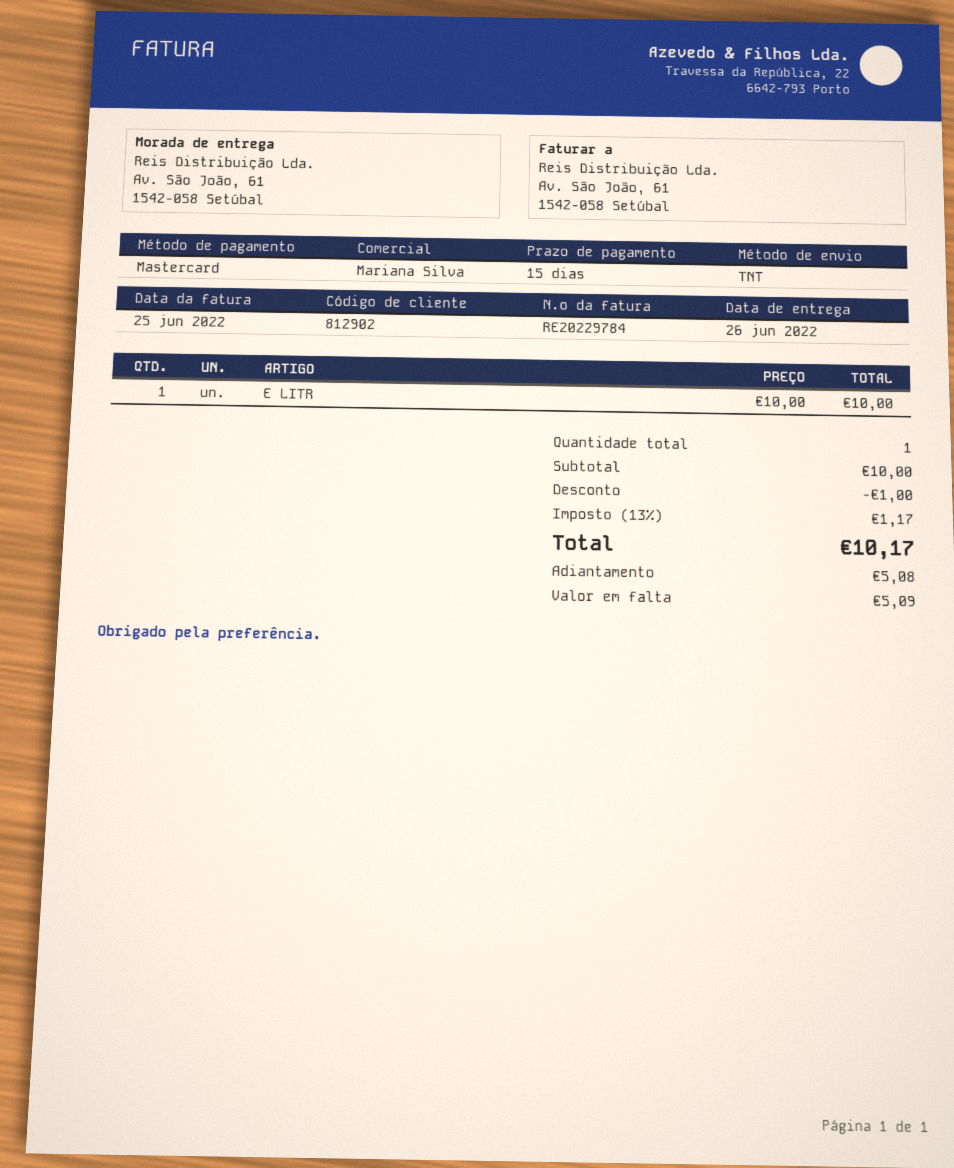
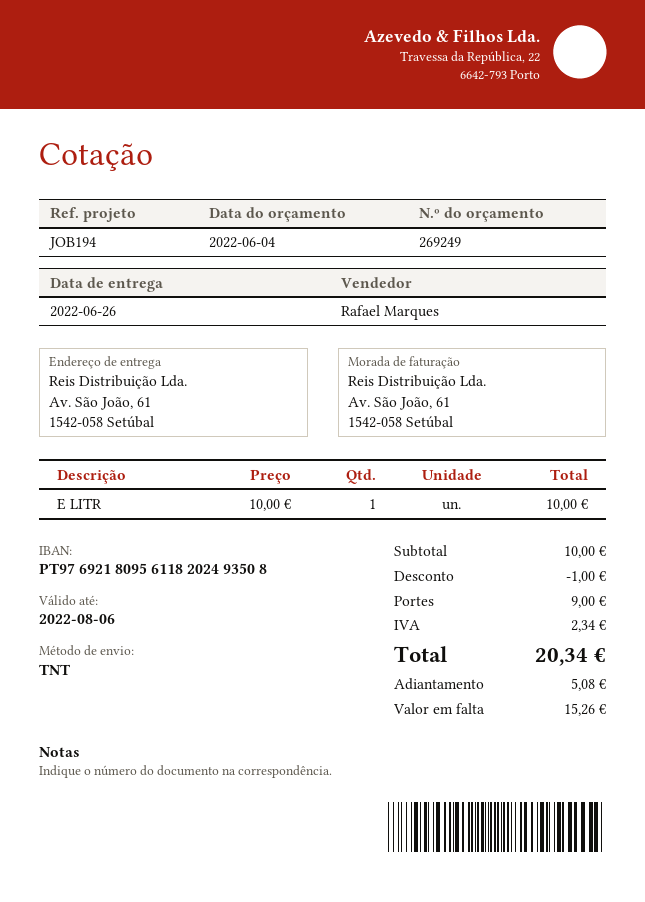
sales rep: Mariana Silva -> Rafael Marques
shipping: none -> 9.00
tax: 1.17 -> 2.34
total: 10.17 -> 20.34
balance: 5.09 -> 15.26

